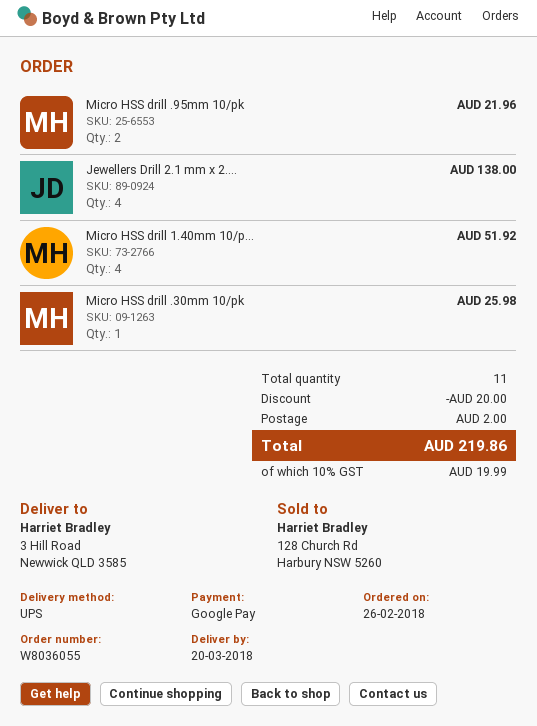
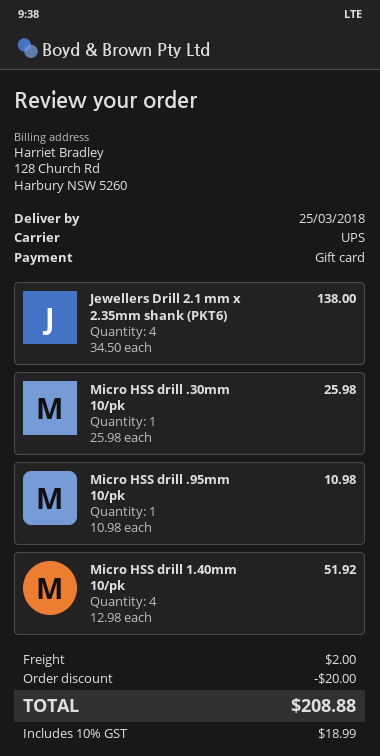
delivery date: 2018-03-20 -> 2018-03-25
payment method: Google Pay -> gift card
Micro HSS drill .95mm 10/pk: 2 for 21.96 -> 1 for 10.98
tax: 10% = 19.99 -> 10% = 18.99
total: 219.86 -> 208.88

